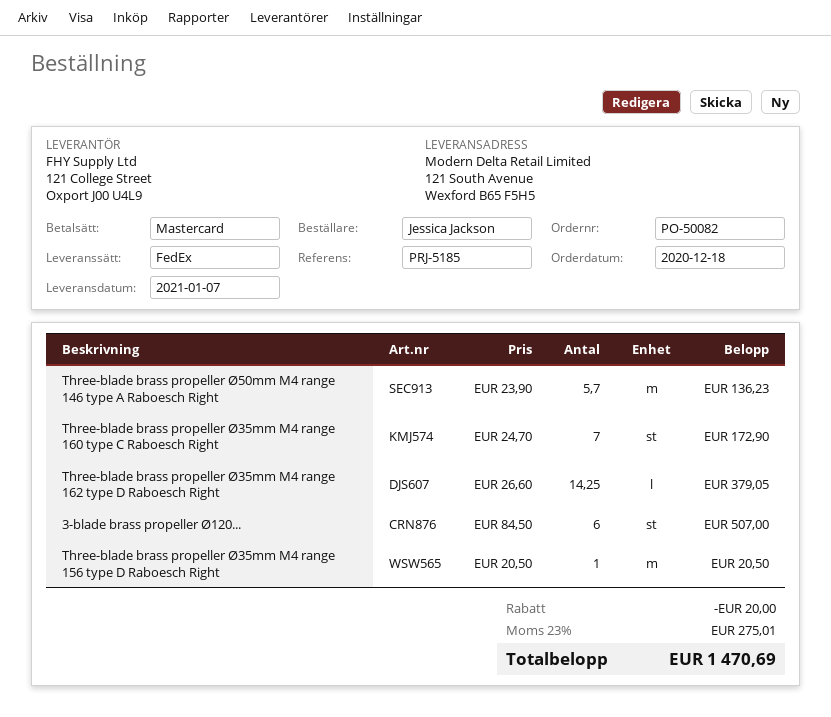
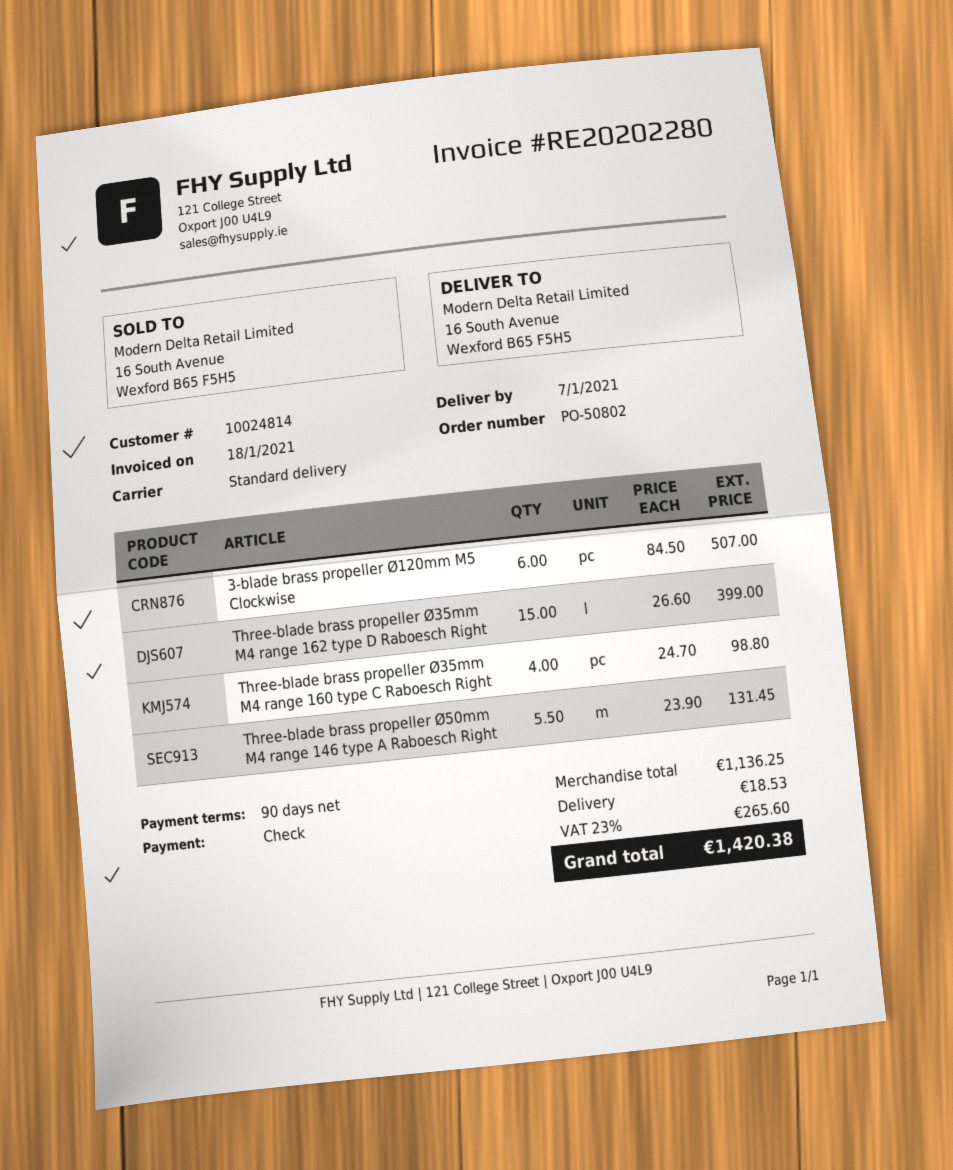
order number: PO-50082 -> PO-50802
payment method: Mastercard -> cheque
shipping method: FedEx -> standard
ship to: 121 South Avenue, Wexford B65 F5H5 -> 16 South Avenue, Wexford B65 F5H5
Three-blade brass propeller Ø50mm M4 range 146 type A Raboesch Right: 5.7 x 23.90 = 136.23 -> 5.5 x 23.90 = 131.45
Three-blade brass propeller Ø35mm M4 range 160 type C Raboesch Right: 7 x 24.70 = 172.90 -> 4 x 24.70 = 98.80
Three-blade brass propeller Ø35mm M4 range 162 type D Raboesch Right: 14.25 x 26.60 = 379.05 -> 15 x 26.60 = 399.00
Three-blade brass propeller Ø35mm M4 range 156 type D Raboesch Right: 1 x 20.50 = 20.50 -> none
discount: 20.00 -> none
shipping: none -> 18.53
tax: 23% = 275.01 -> 23% = 265.60
total: 1470.69 -> 1420.38

